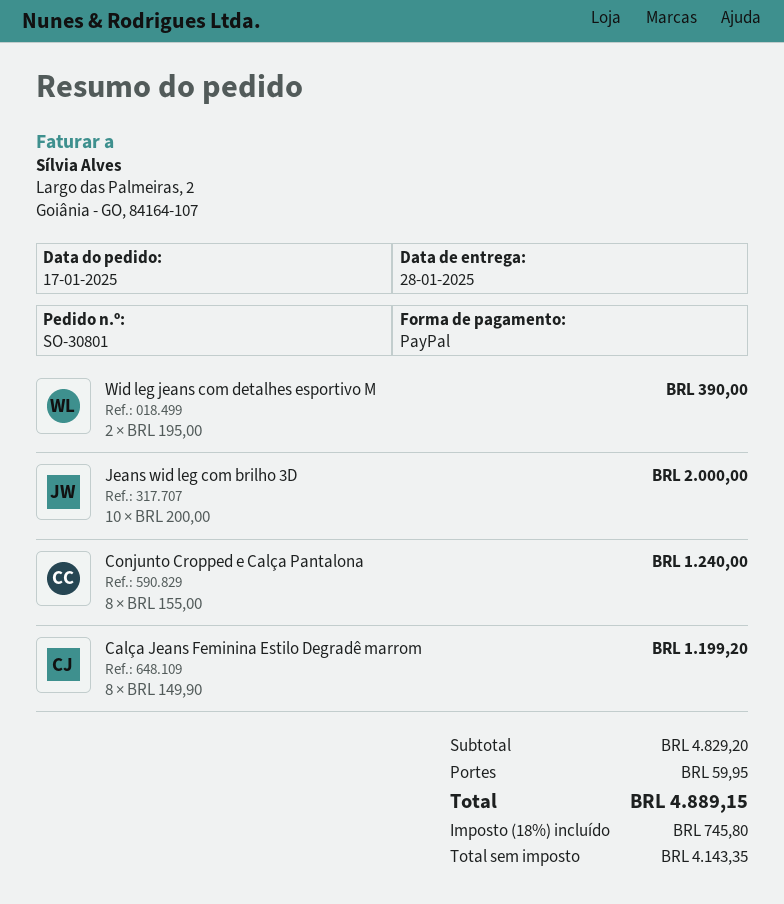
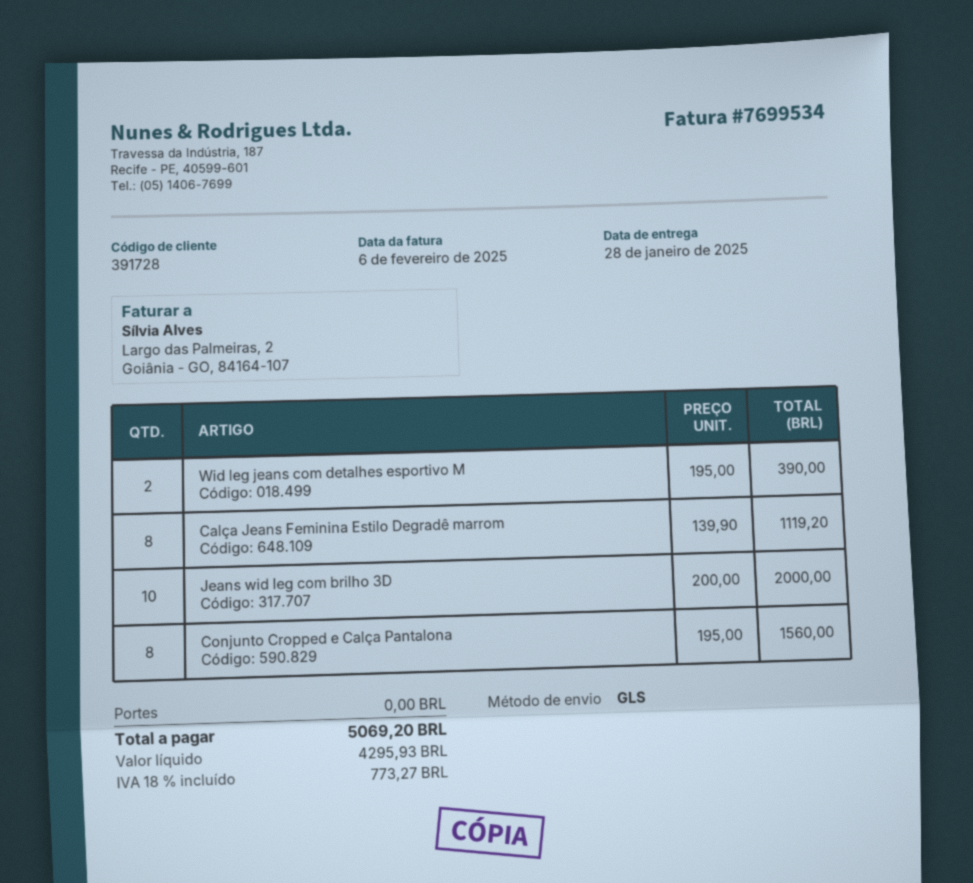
Conjunto Cropped e Calça Pantalona: 8 x 155.00 = 1240.00 -> 8 x 195.00 = 1560.00
Calça Jeans Feminina Estilo Degradê marrom: 8 x 149.90 = 1199.20 -> 8 x 139.90 = 1119.20
shipping: 59.95 -> 0.00
net: 4143.35 -> 4295.93
tax: 18% = 745.80 -> 18% = 773.27
total: 4889.15 -> 5069.20

